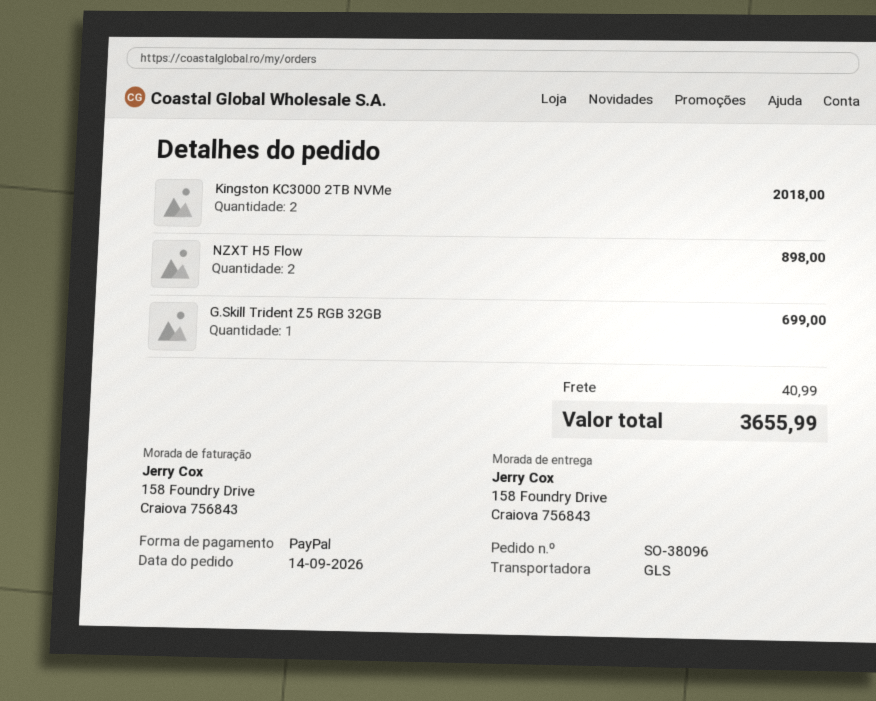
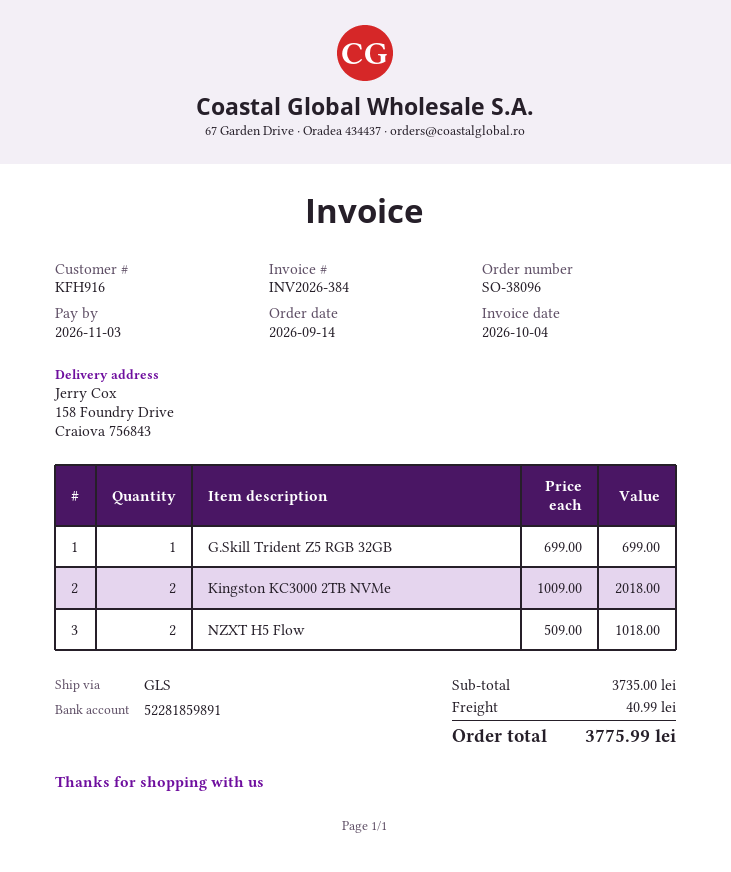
NZXT H5 Flow: 2 for 898.00 -> 2 for 1018.00
total: 3655.99 -> 3775.99

